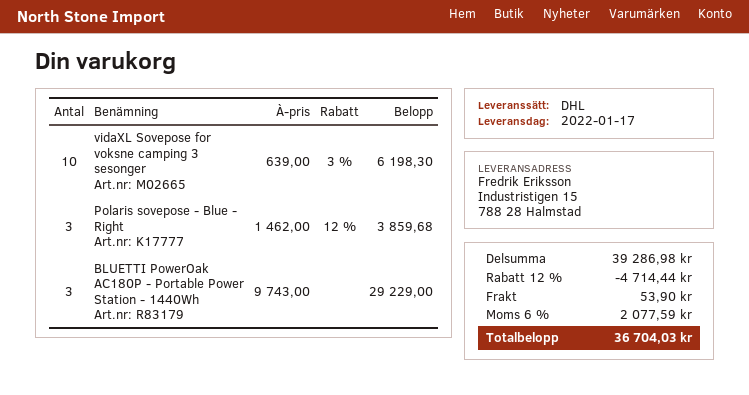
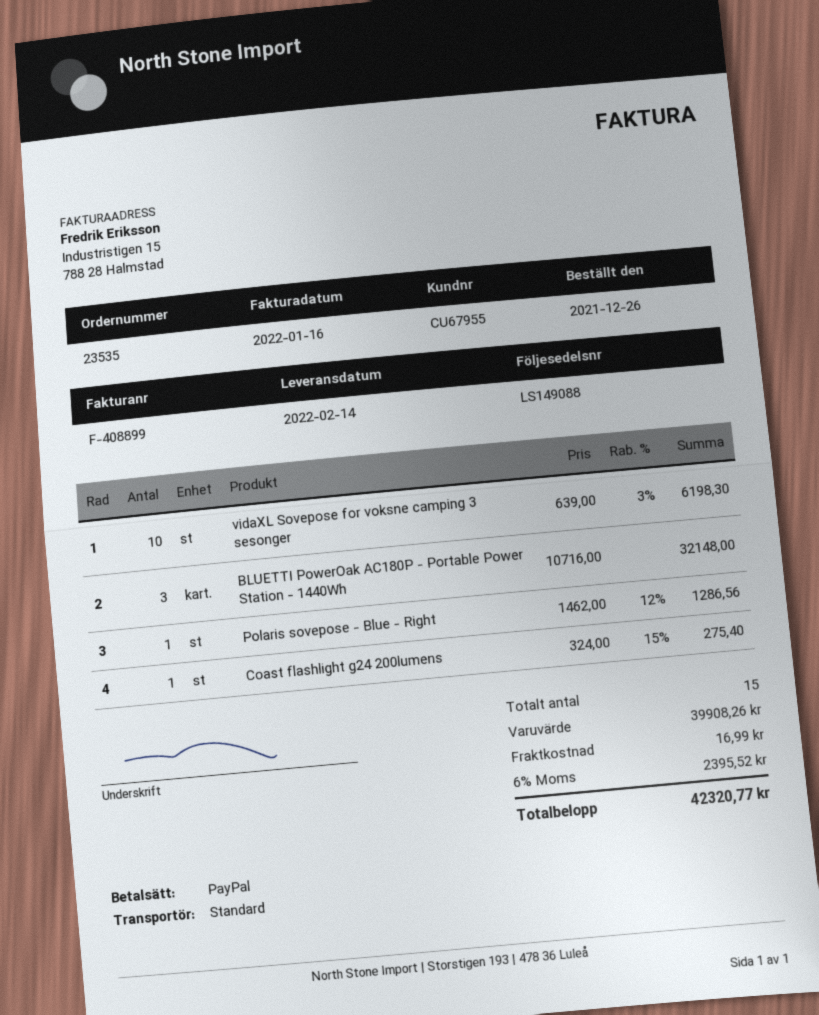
delivery date: 2022-01-17 -> 2022-02-14
shipping method: DHL -> standard
Polaris sovepose - Blue - Right: 3 x 1462.00 - 12% = 3859.68 -> 1 x 1462.00 - 12% = 1286.56
BLUETTI PowerOak AC180P - Portable Power Station - 1440Wh: 3 x 9743.00 = 29229.00 -> 3 x 10716.00 = 32148.00
Coast flashlight g24 200lumens: none -> 1 x 324.00 - 15% = 275.40
subtotal: 39286.98 -> 39908.26
discount: 12% = 4714.44 -> none
shipping: 53.90 -> 16.99
tax: 6% = 2077.59 -> 6% = 2395.52
total: 36704.03 -> 42320.77

